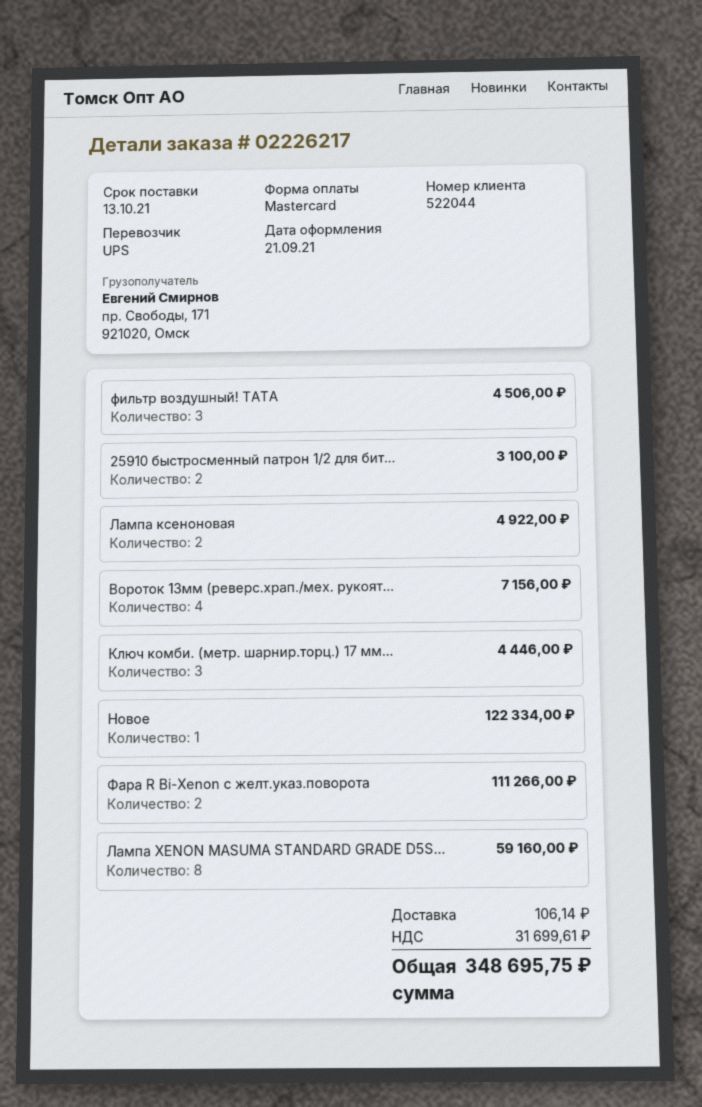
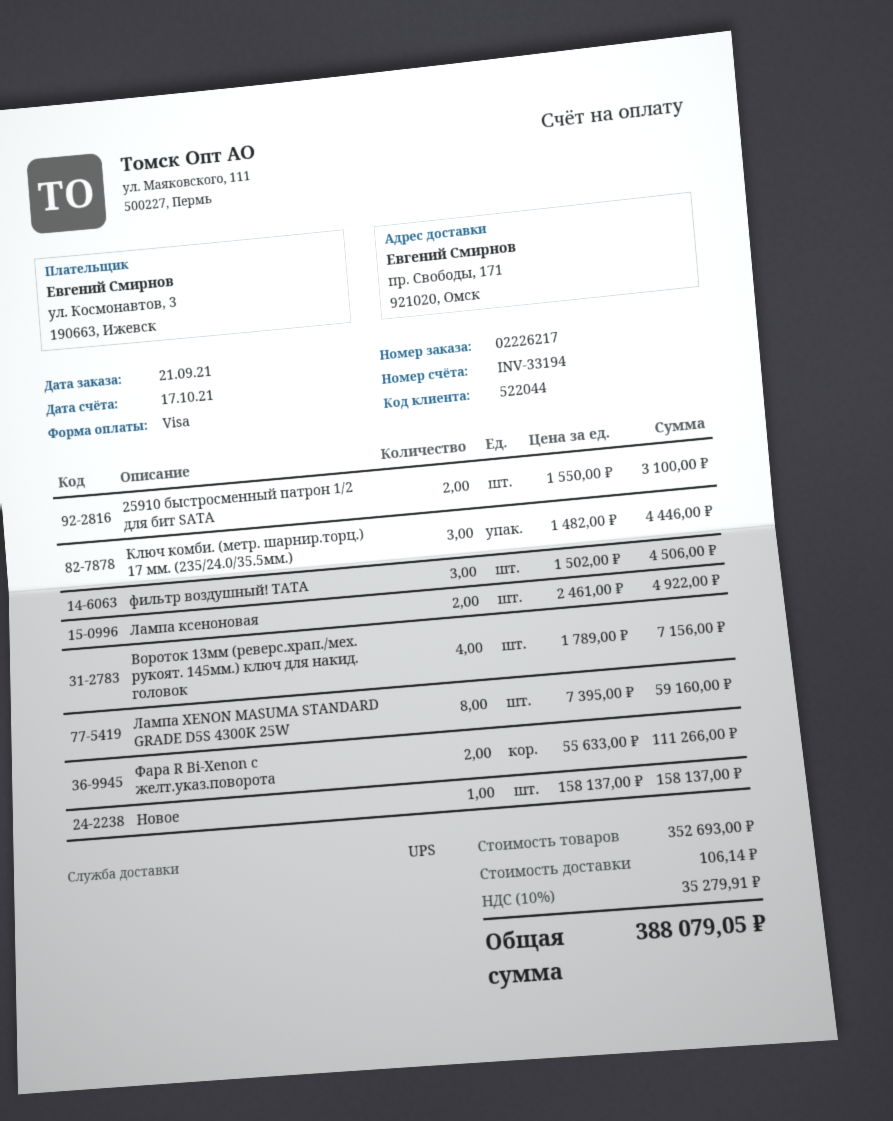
payment method: Mastercard -> Visa
Новое: 1 for 122334.00 -> 1 for 158137.00
tax: 31699.61 -> 35279.91
total: 348695.75 -> 388079.05

